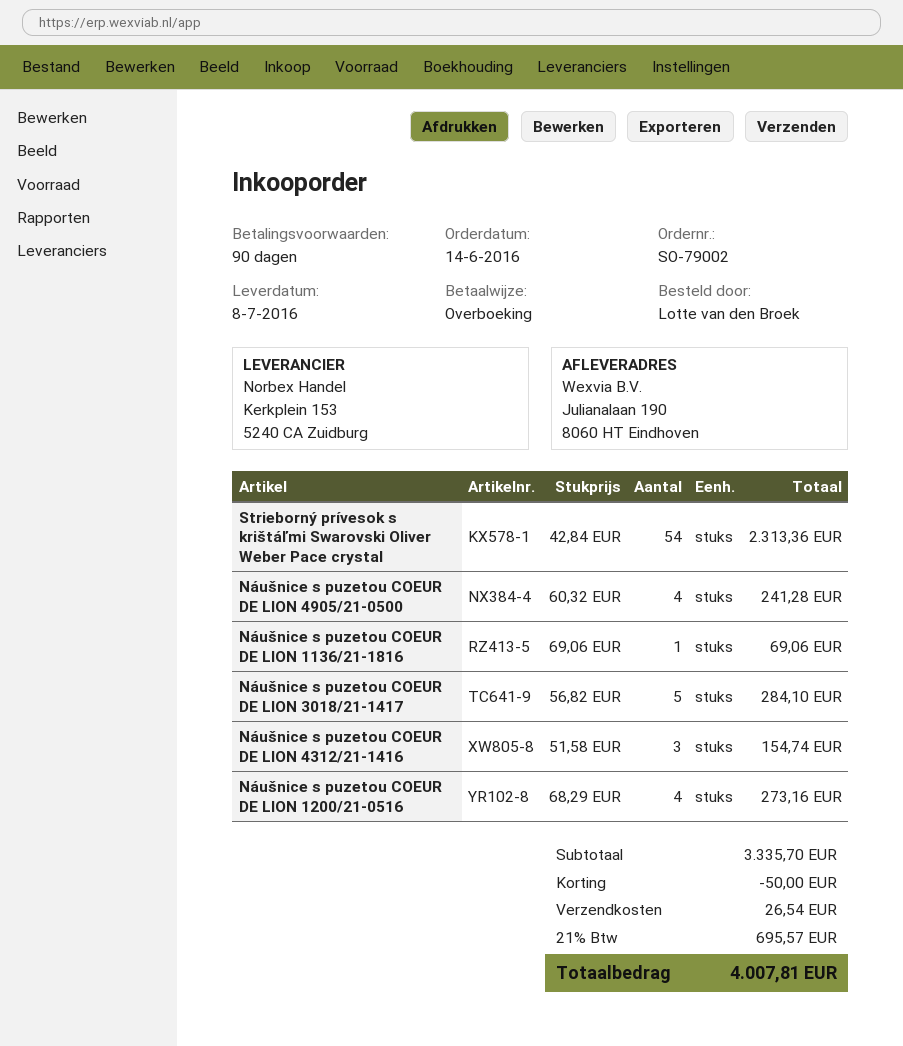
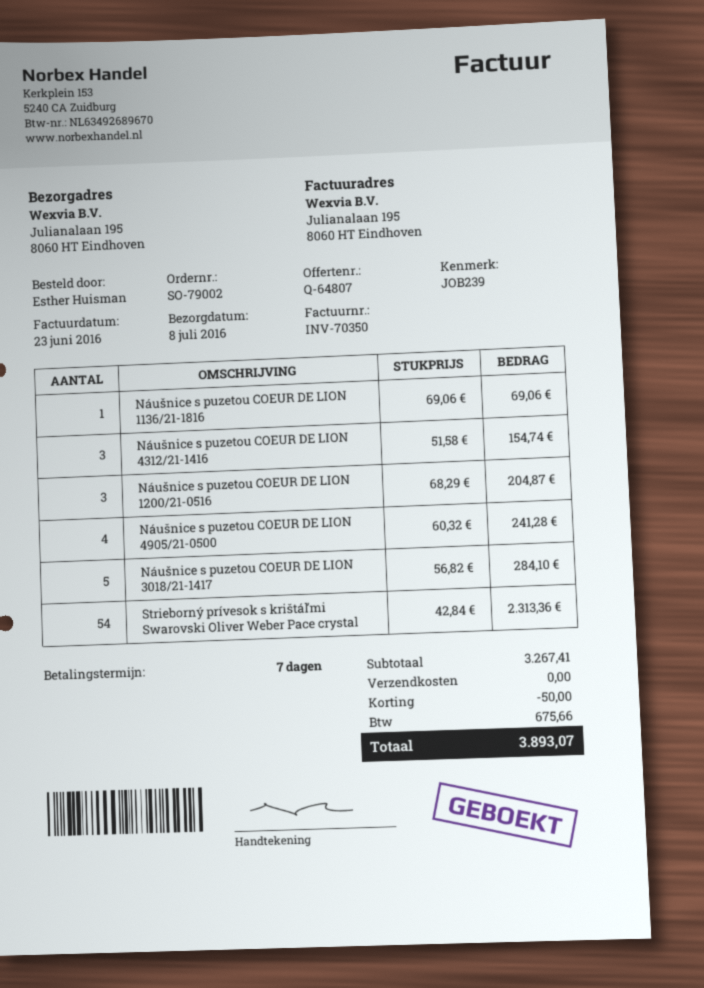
payment terms: 90 days -> 7 days
ordered by: Lotte van den Broek -> Esther Huisman
ship to: Julianalaan 190, 8060 HT Eindhoven -> Julianalaan 195, 8060 HT Eindhoven
Náušnice s puzetou COEUR DE LION 1200/21-0516: 4 x 68.29 = 273.16 -> 3 x 68.29 = 204.87
subtotal: 3335.70 -> 3267.41
shipping: 26.54 -> 0.00
tax: 695.57 -> 675.66
total: 4007.81 -> 3893.07

